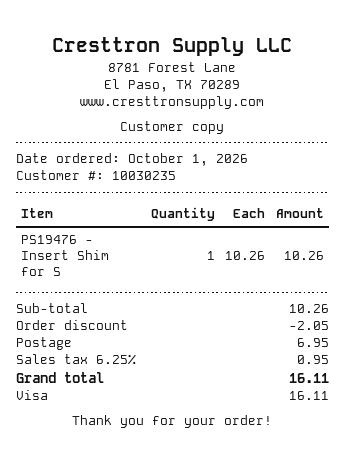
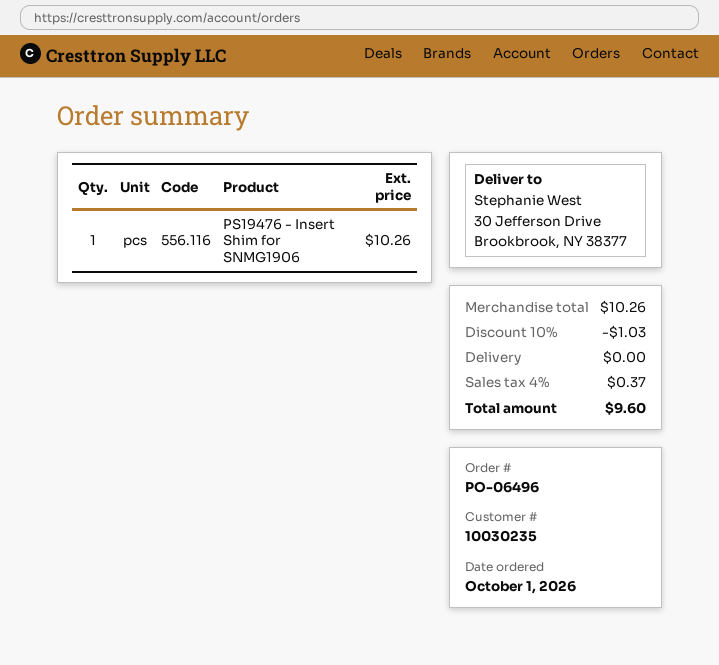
discount: 2.05 -> 1.03
shipping: 6.95 -> 0.00
tax: 6.25% = 0.95 -> 4% = 0.37
total: 16.11 -> 9.60

